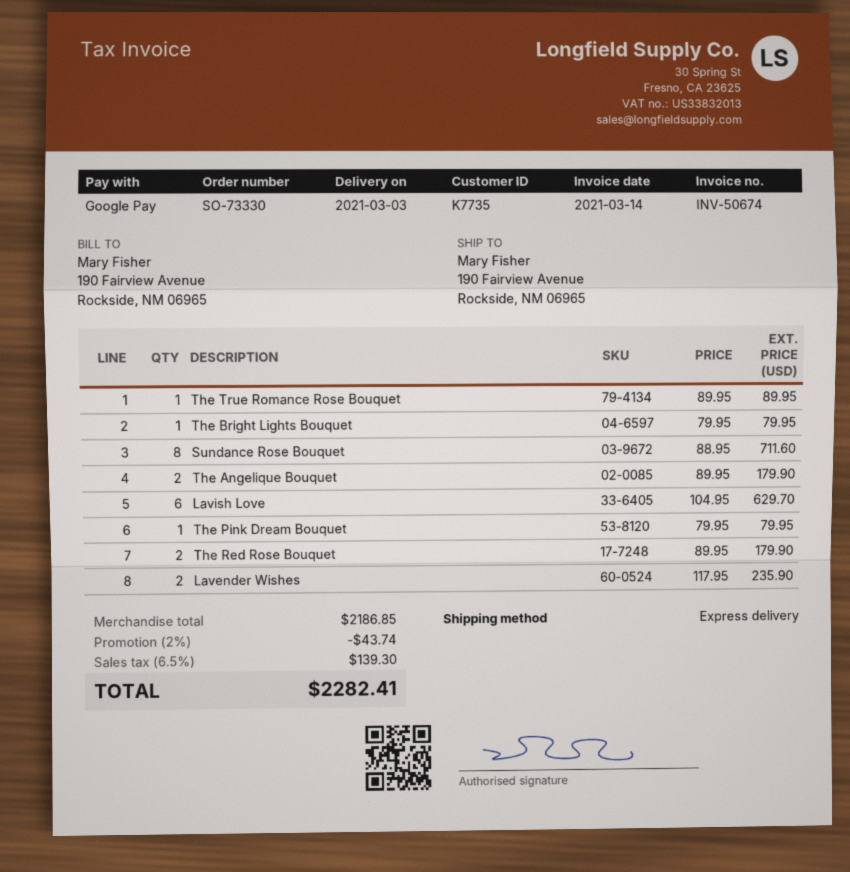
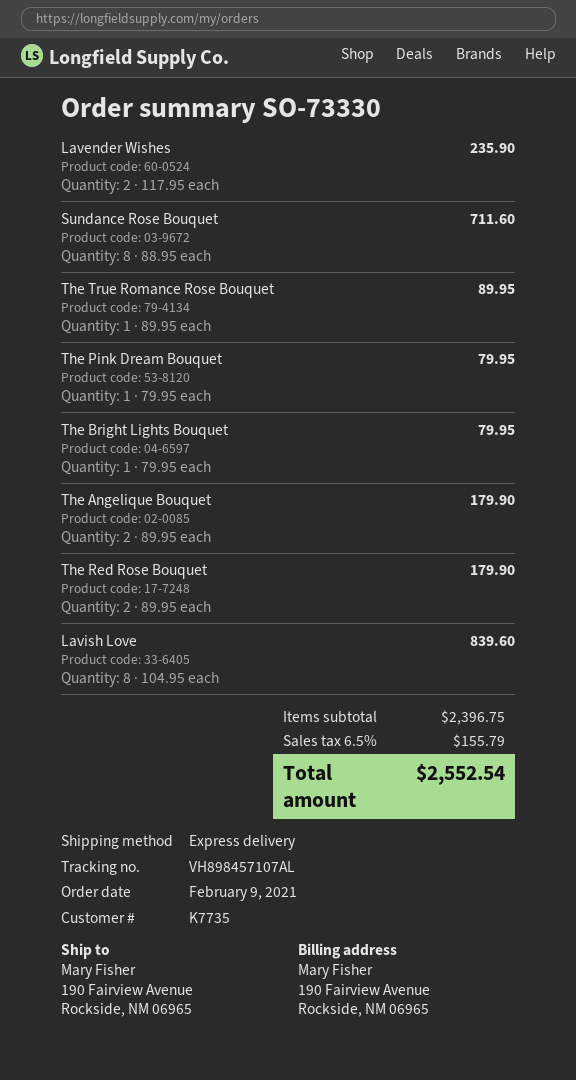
Lavish Love: 6 x 104.95 = 629.70 -> 8 x 104.95 = 839.60
subtotal: 2186.85 -> 2396.75
discount: 2% = 43.74 -> none
tax: 6.5% = 139.30 -> 6.5% = 155.79
total: 2282.41 -> 2552.54

